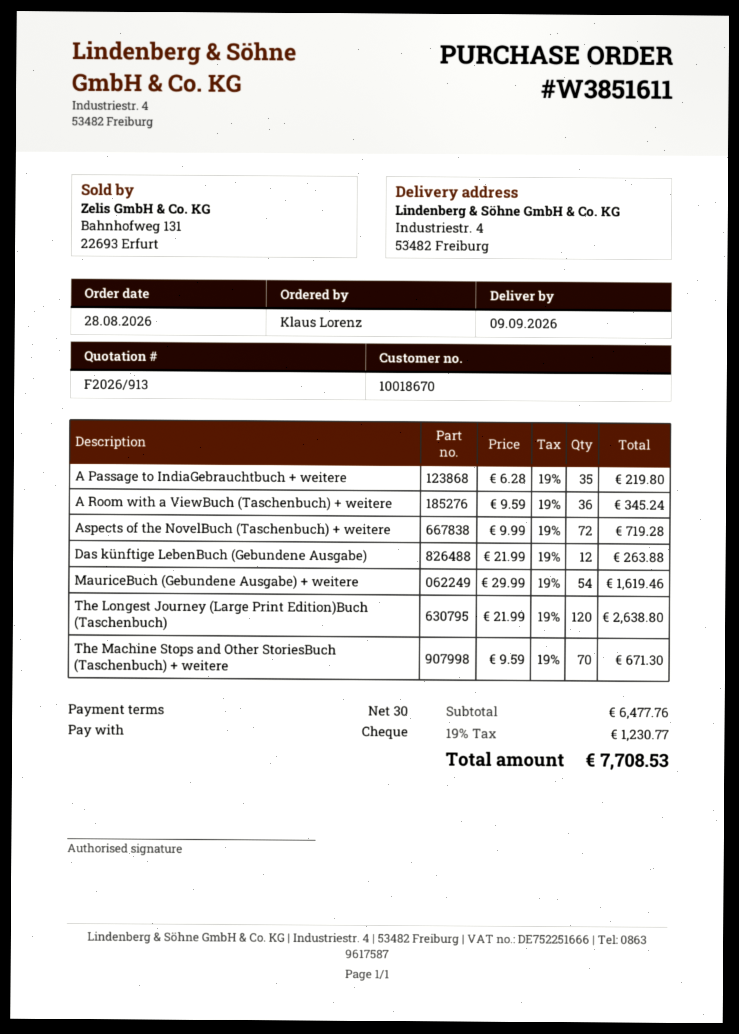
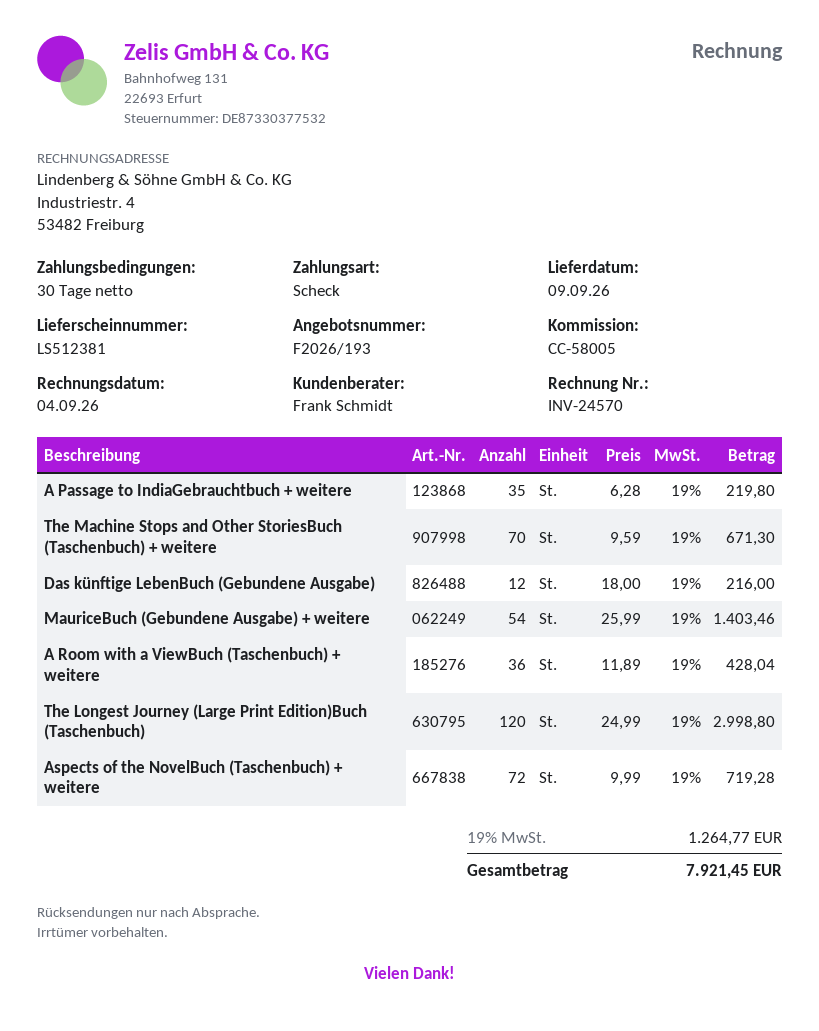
quote number: F2026/913 -> F2026/193
A Room with a ViewBuch (Taschenbuch) + weitere: 36 x 9.59 = 345.24 -> 36 x 11.89 = 428.04
Das künftige LebenBuch (Gebundene Ausgabe): 12 x 21.99 = 263.88 -> 12 x 18.00 = 216.00
MauriceBuch (Gebundene Ausgabe) + weitere: 54 x 29.99 = 1619.46 -> 54 x 25.99 = 1403.46
The Longest Journey (Large Print Edition)Buch (Taschenbuch): 120 x 21.99 = 2638.80 -> 120 x 24.99 = 2998.80
tax: 19% = 1230.77 -> 19% = 1264.77
total: 7708.53 -> 7921.45

